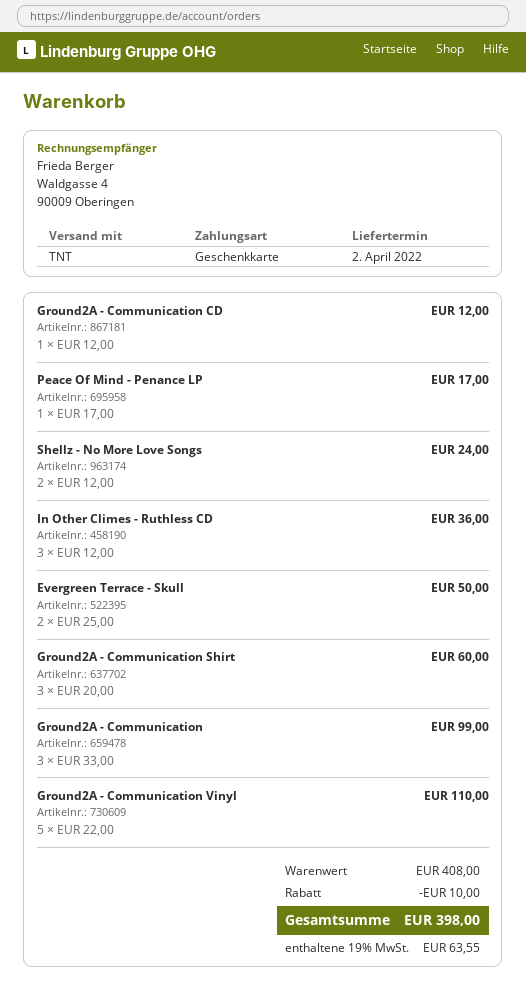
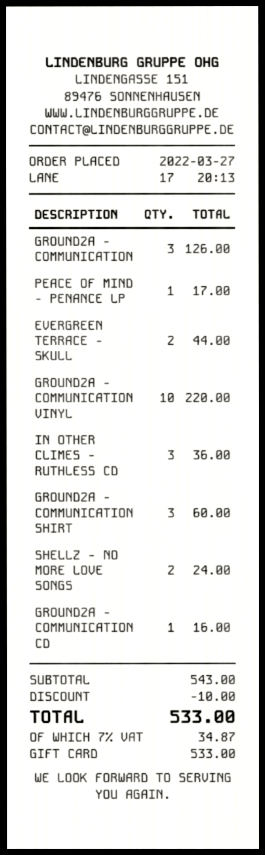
Ground2A - Communication CD: 1 for 12.00 -> 1 for 16.00
Evergreen Terrace - Skull: 2 for 50.00 -> 2 for 44.00
Ground2A - Communication: 3 for 99.00 -> 3 for 126.00
Ground2A - Communication Vinyl: 5 for 110.00 -> 10 for 220.00
subtotal: 408.00 -> 543.00
tax: 19% = 63.55 -> 7% = 34.87
total: 398.00 -> 533.00

